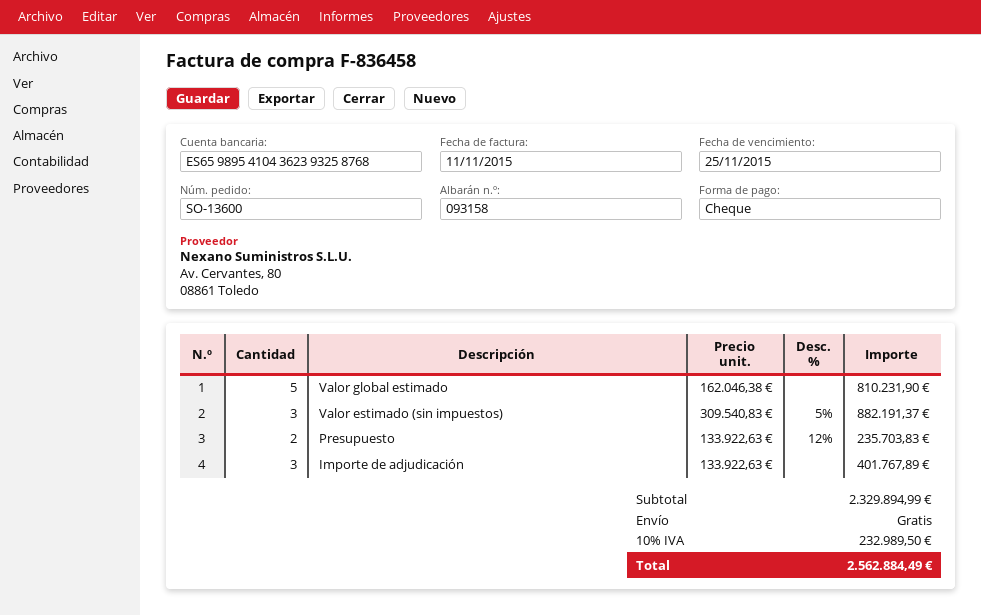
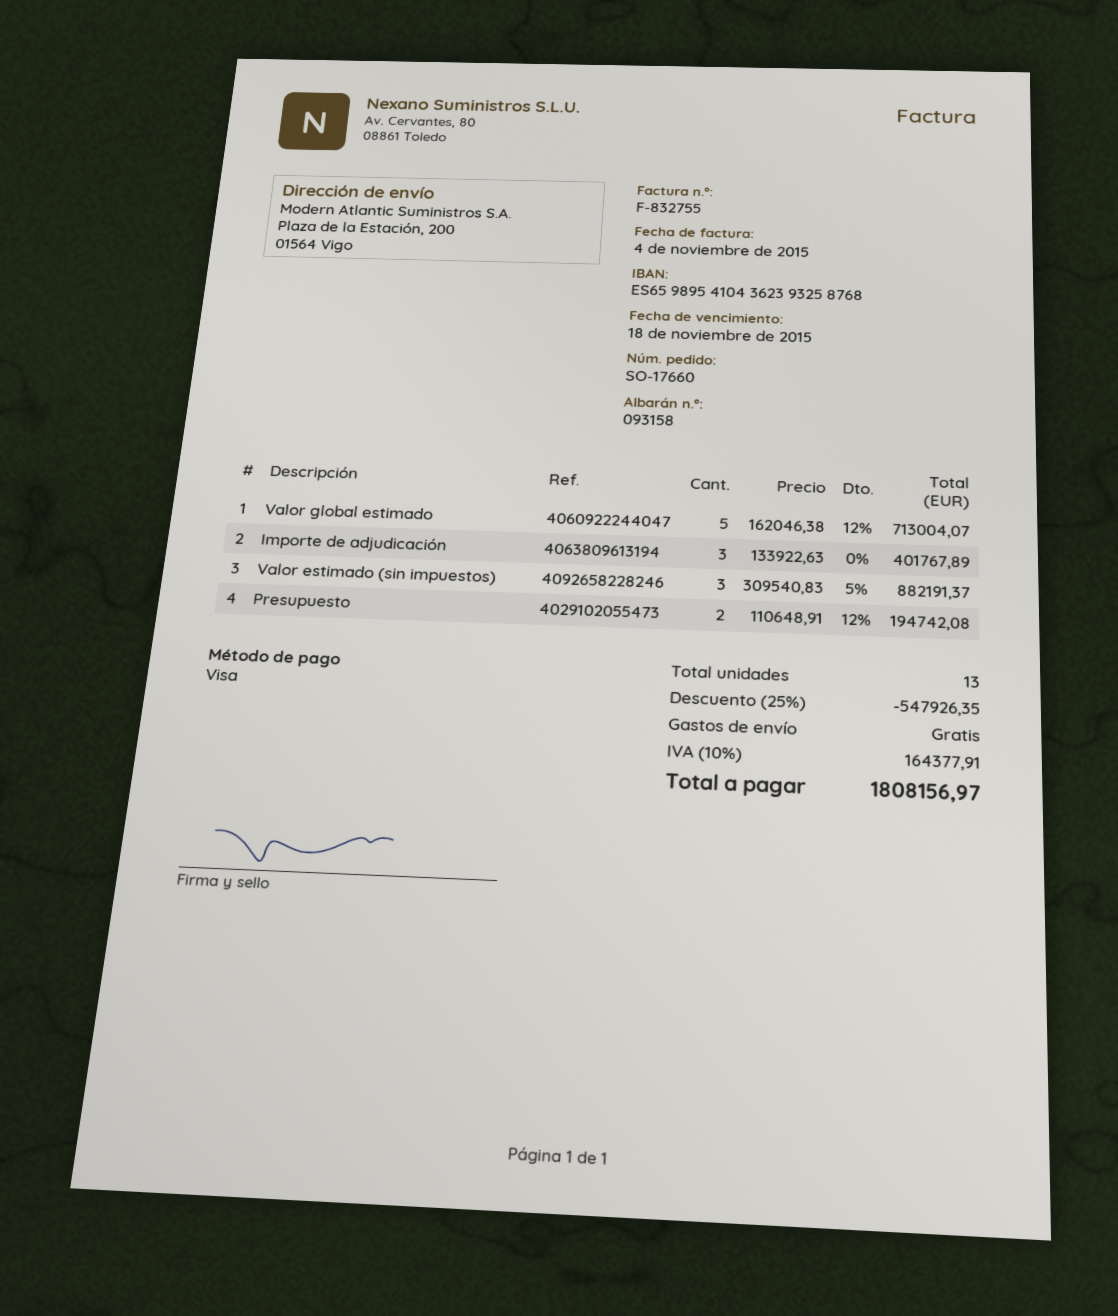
order number: SO-13600 -> SO-17660
invoice number: F-836458 -> F-832755
invoice date: 2015-11-11 -> 2015-11-04
due date: 2015-11-25 -> 2015-11-18
payment method: cheque -> Visa
Valor global estimado: 5 x 162046.38 = 810231.90 -> 5 x 162046.38 - 12% = 713004.07
Presupuesto: 2 x 133922.63 - 12% = 235703.83 -> 2 x 110648.91 - 12% = 194742.08
discount: none -> 25% = 547926.35
tax: 10% = 232989.50 -> 10% = 164377.91
total: 2562884.49 -> 1808156.97

